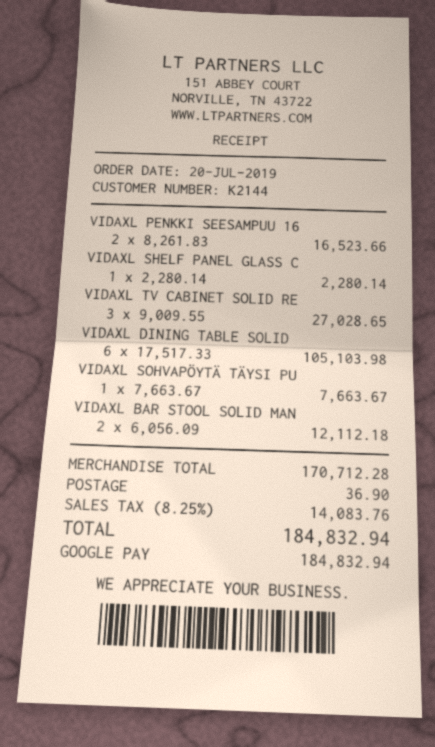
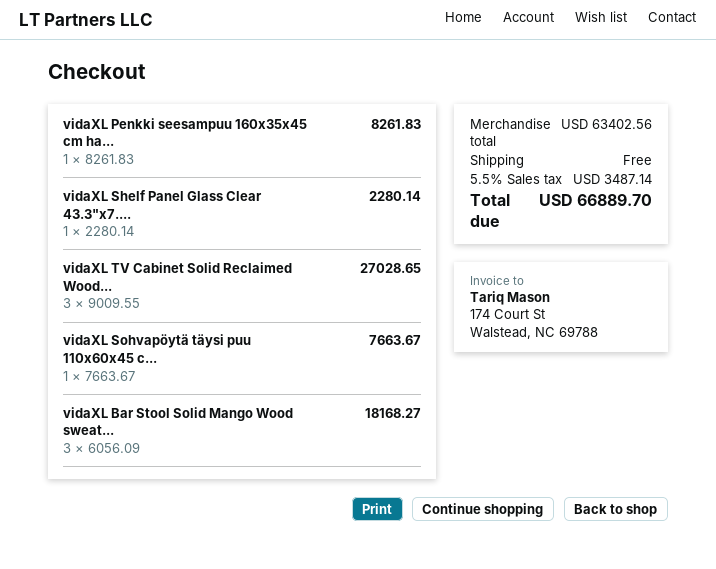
VIDAXL PENKKI SEESAMPUU 16: 2 x 8261.83 = 16523.66 -> 1 x 8261.83 = 8261.83
VIDAXL DINING TABLE SOLID: 6 x 17517.33 = 105103.98 -> none
VIDAXL BAR STOOL SOLID MAN: 2 x 6056.09 = 12112.18 -> 3 x 6056.09 = 18168.27
subtotal: 170712.28 -> 63402.56
shipping: 36.90 -> 0.00
tax: 8.25% = 14083.76 -> 5.5% = 3487.14
total: 184832.94 -> 66889.70

